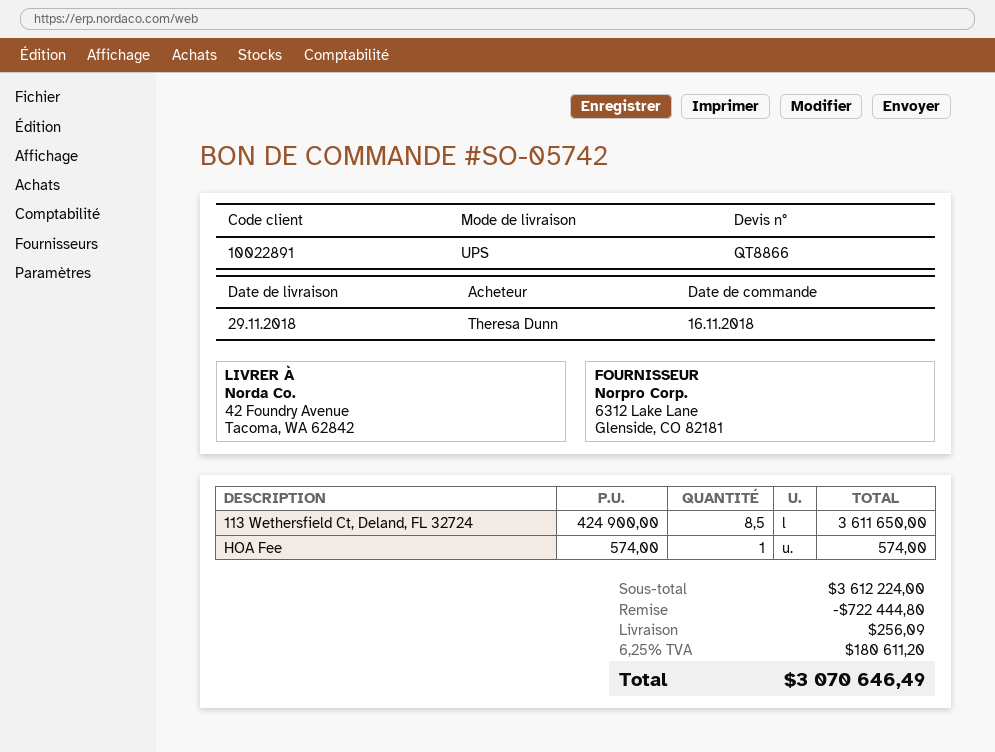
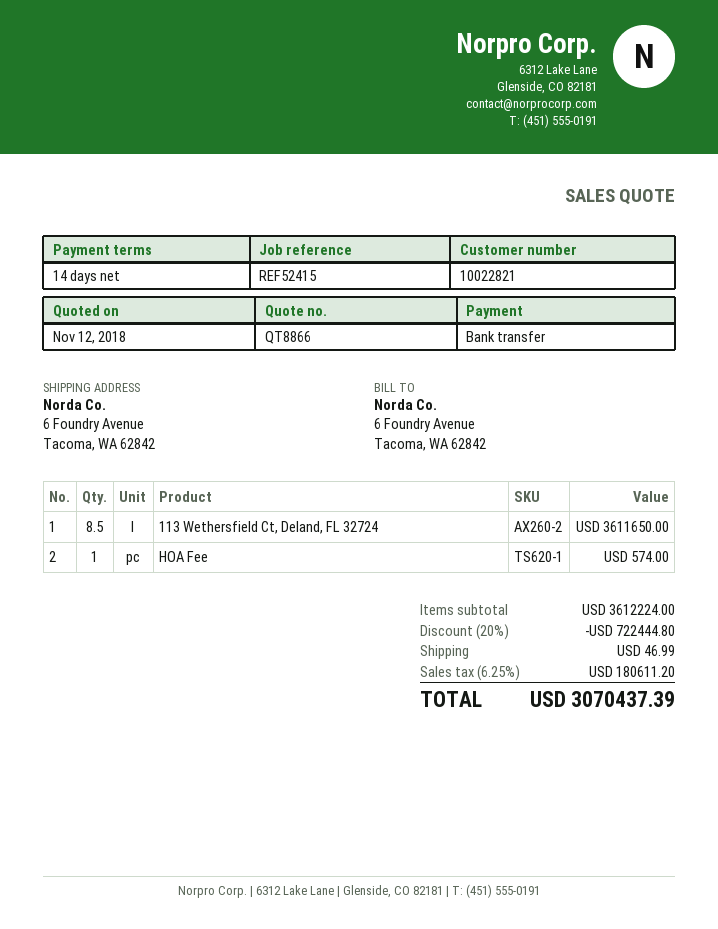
customer number: 10022891 -> 10022821
ship to: 42 Foundry Avenue, Tacoma, WA 62842 -> 6 Foundry Avenue, Tacoma, WA 62842
shipping: 256.09 -> 46.99
total: 3070646.49 -> 3070437.39

